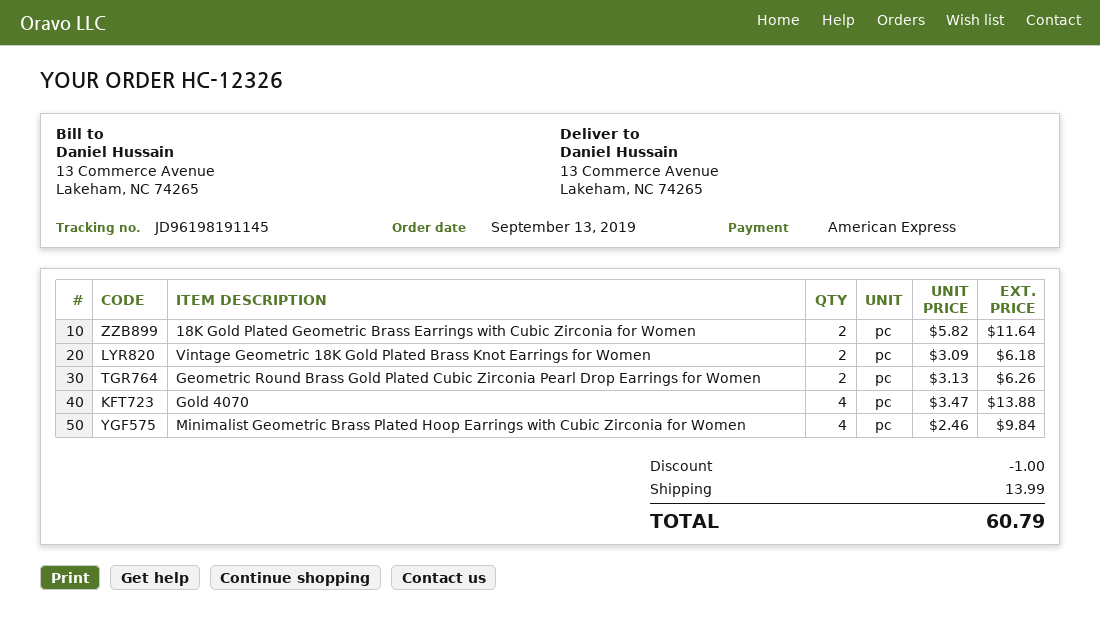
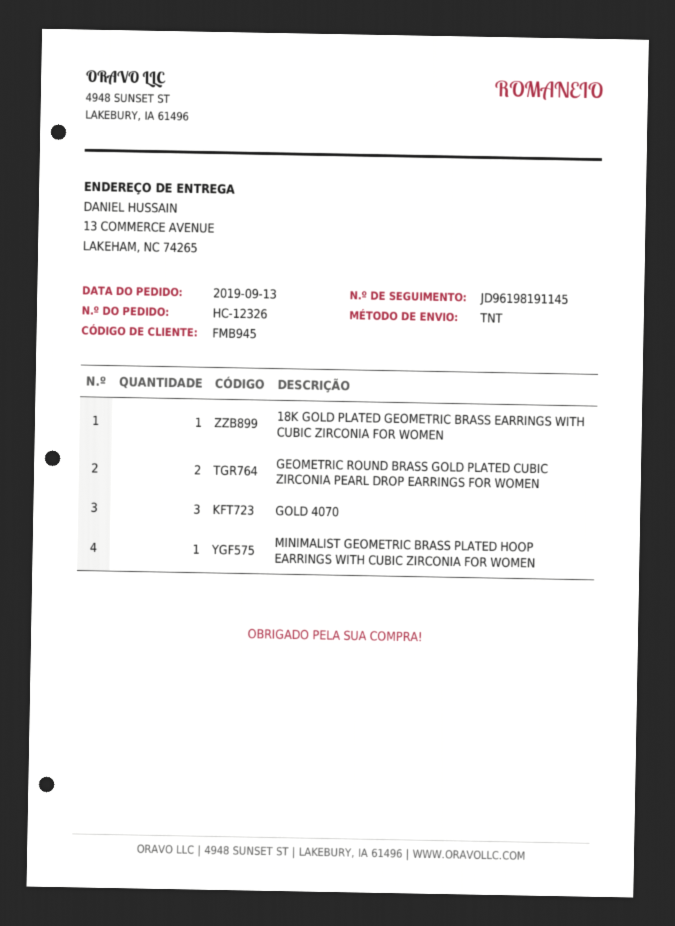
18K Gold Plated Geometric Brass Earrings with Cubic Zirconia for Women: 2 -> 1
Vintage Geometric 18K Gold Plated Brass Knot Earrings for Women: 2 -> none
Gold 4070: 4 -> 3
Minimalist Geometric Brass Plated Hoop Earrings with Cubic Zirconia for Women: 4 -> 1

